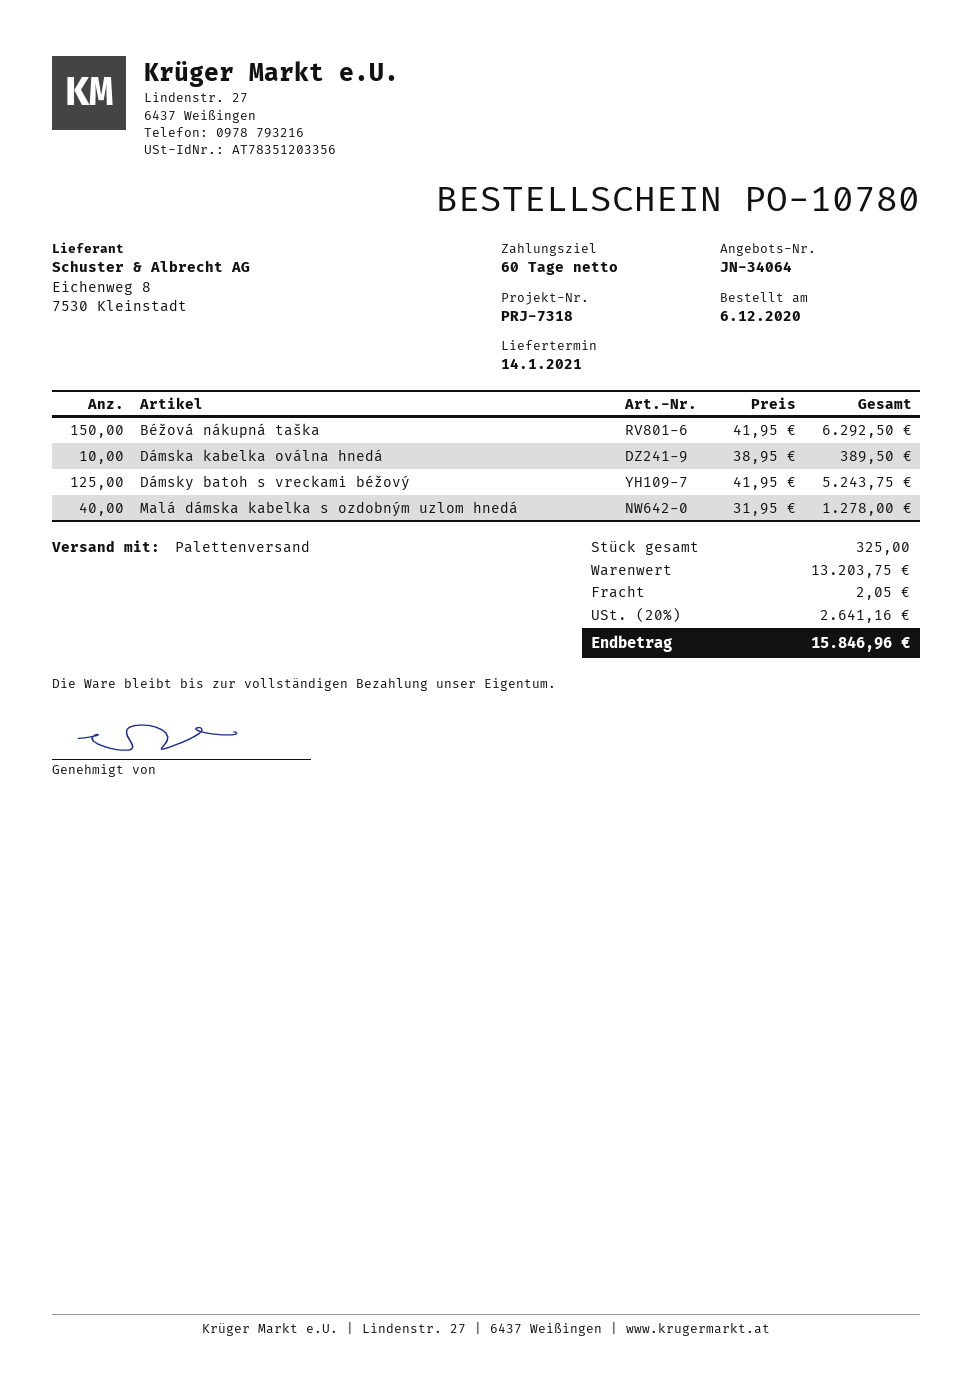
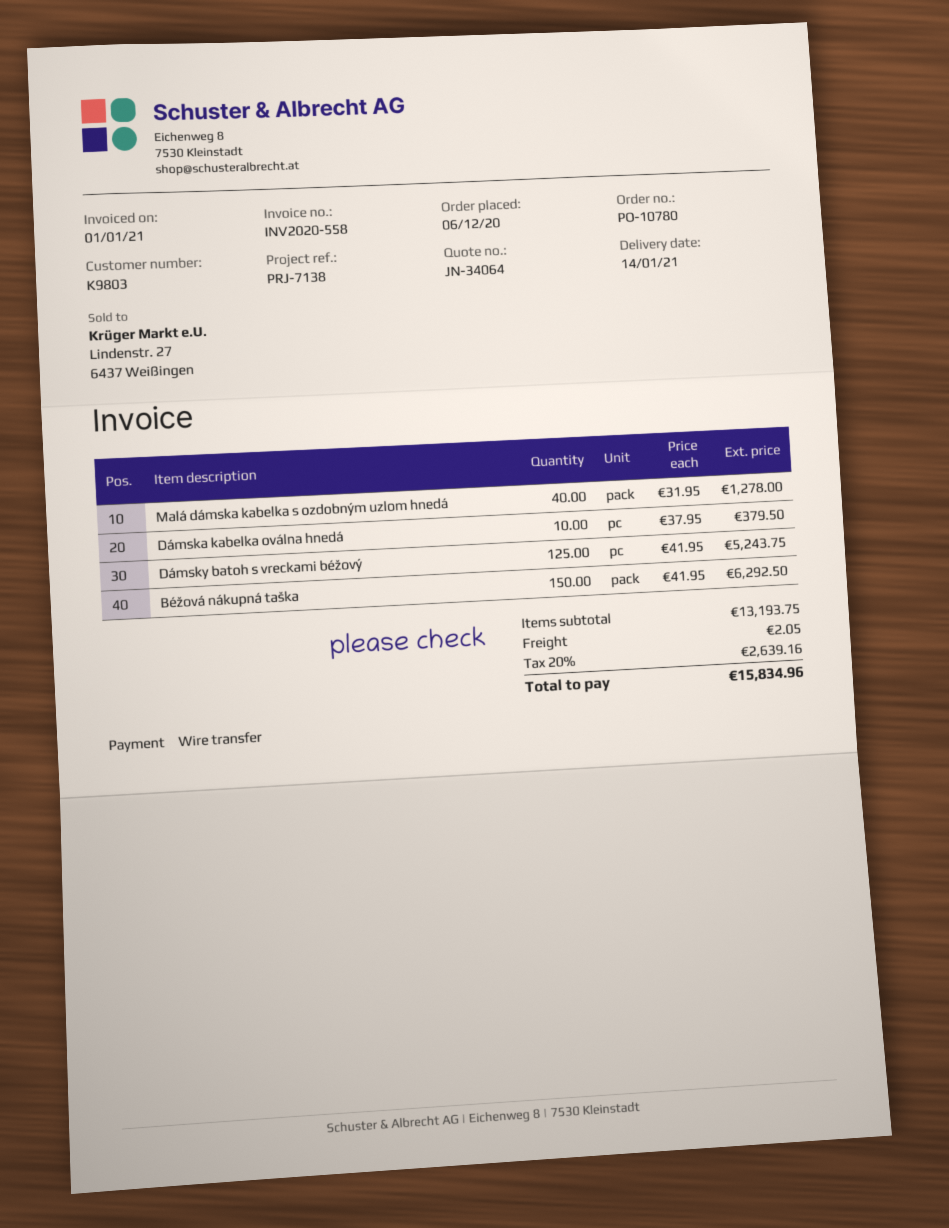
reference: PRJ-7318 -> PRJ-7138
Dámska kabelka oválna hnedá: 10 x 38.95 = 389.50 -> 10 x 37.95 = 379.50
subtotal: 13203.75 -> 13193.75
tax: 20% = 2641.16 -> 20% = 2639.16
total: 15846.96 -> 15834.96

